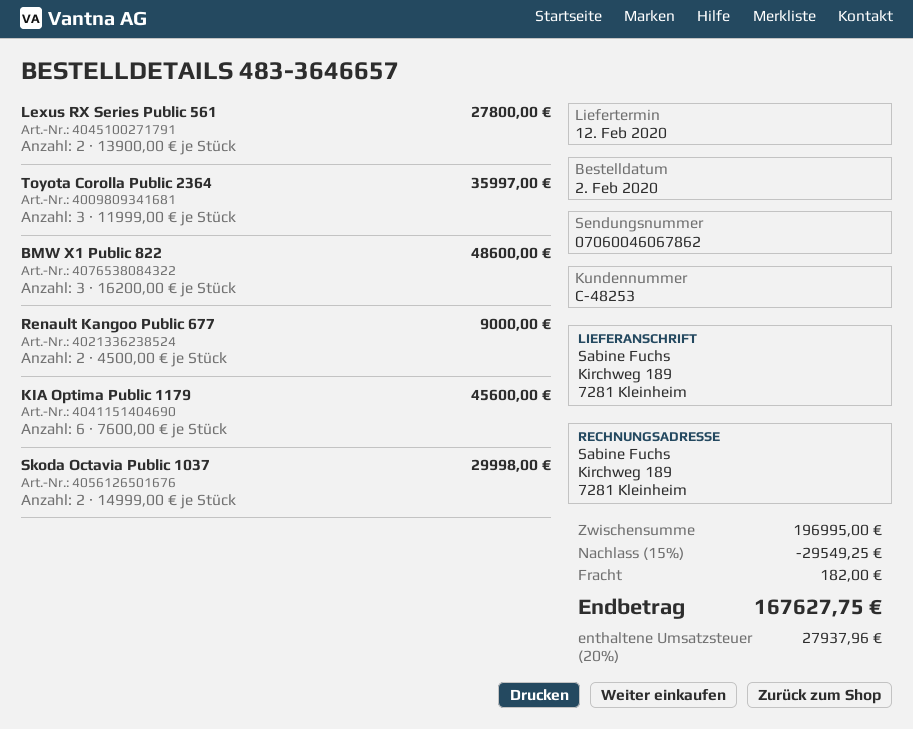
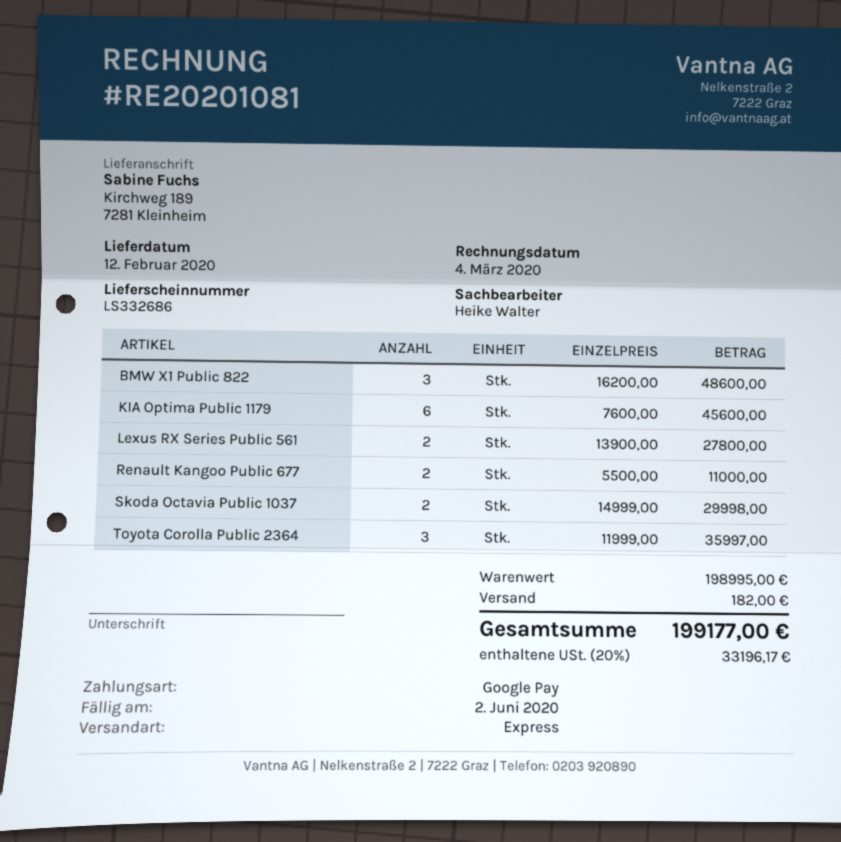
Renault Kangoo Public 677: 2 x 4500.00 = 9000.00 -> 2 x 5500.00 = 11000.00
subtotal: 196995.00 -> 198995.00
discount: 15% = 29549.25 -> none
tax: 20% = 27937.96 -> 20% = 33196.17
total: 167627.75 -> 199177.00

